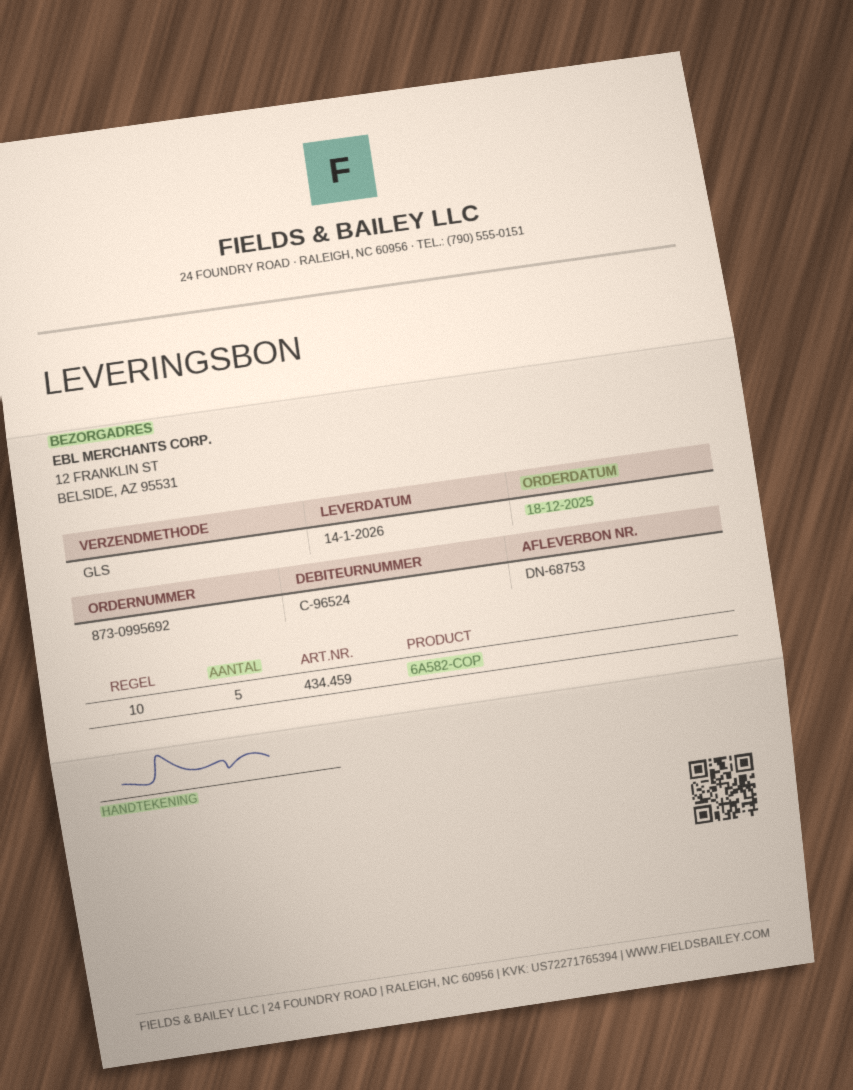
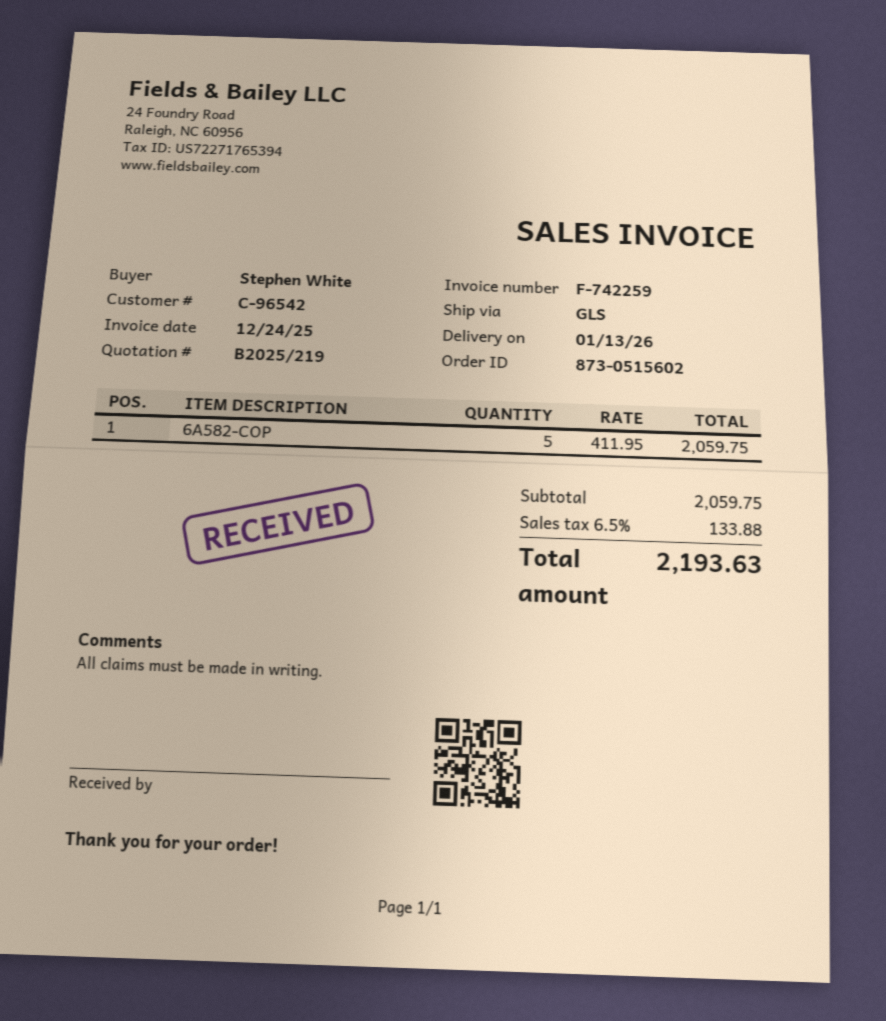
order number: 873-0995692 -> 873-0515602
delivery date: 2026-01-14 -> 2026-01-13
customer number: C-96524 -> C-96542

